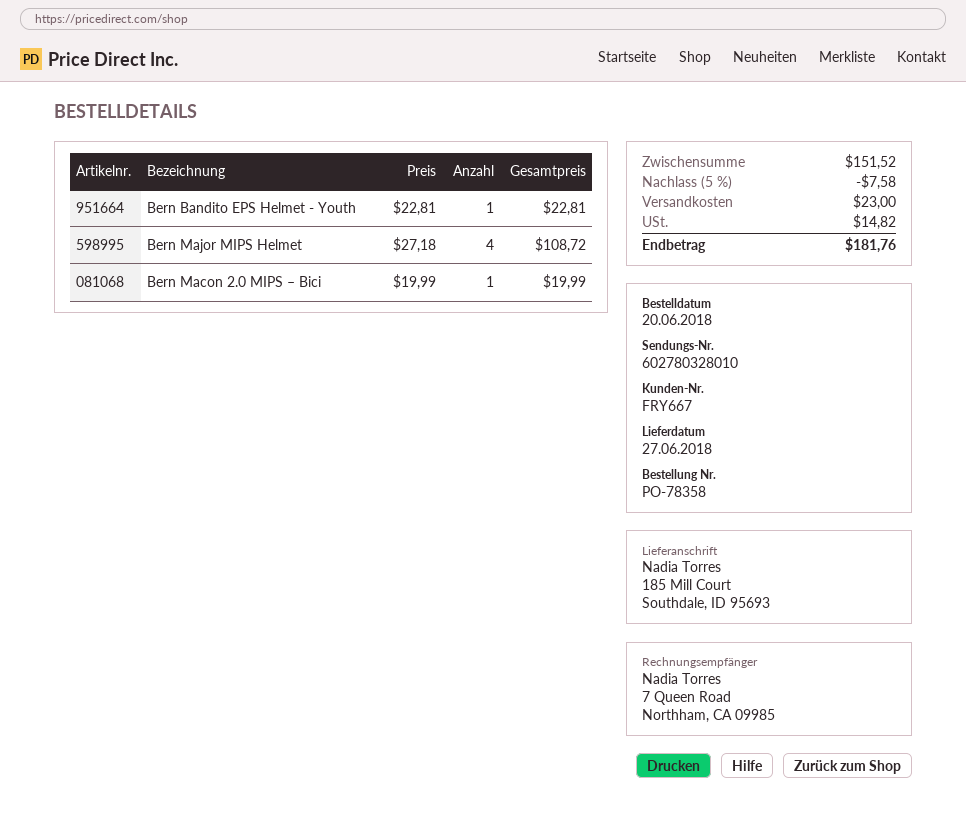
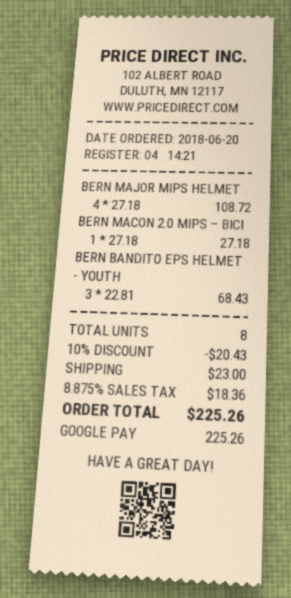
Bern Bandito EPS Helmet - Youth: 1 x 22.81 = 22.81 -> 3 x 22.81 = 68.43
Bern Macon 2.0 MIPS – Bici: 1 x 19.99 = 19.99 -> 1 x 27.18 = 27.18
discount: 5% = 7.58 -> 10% = 20.43
tax: 14.82 -> 18.36
total: 181.76 -> 225.26

